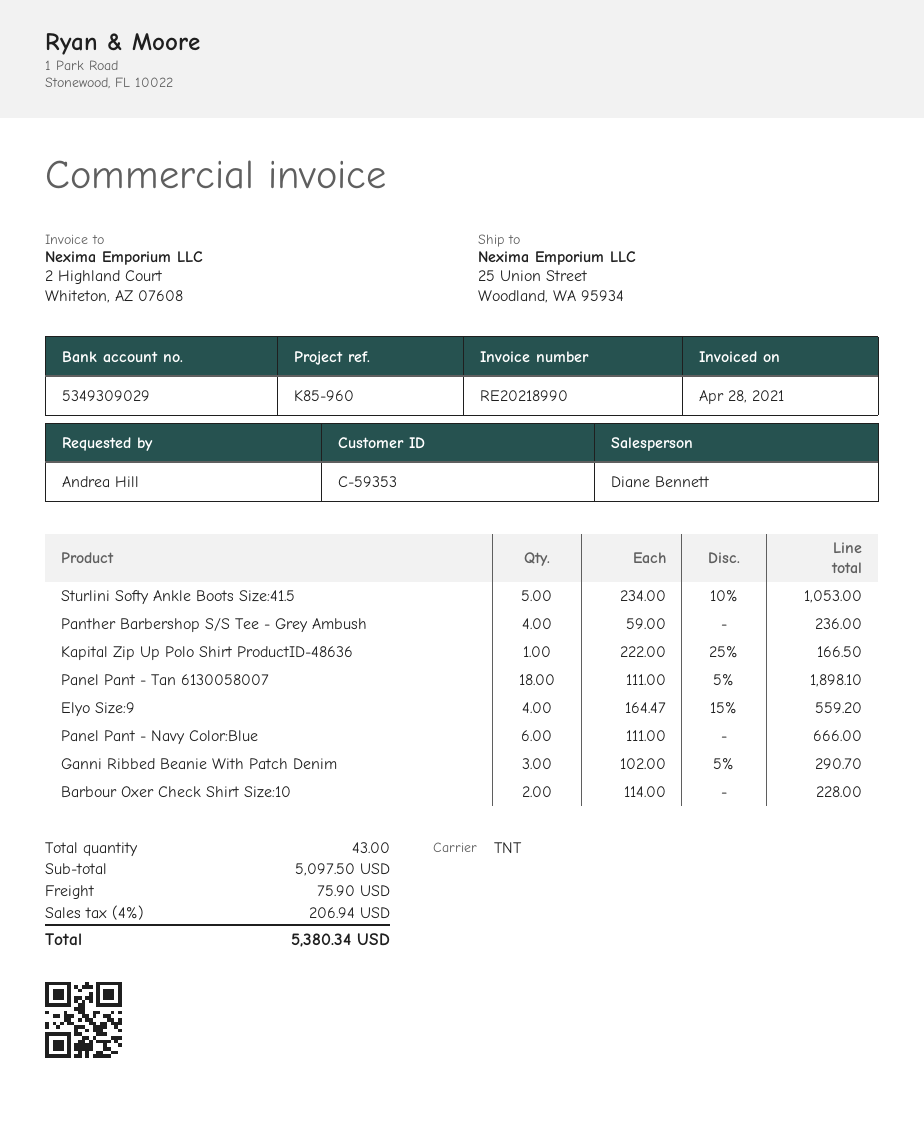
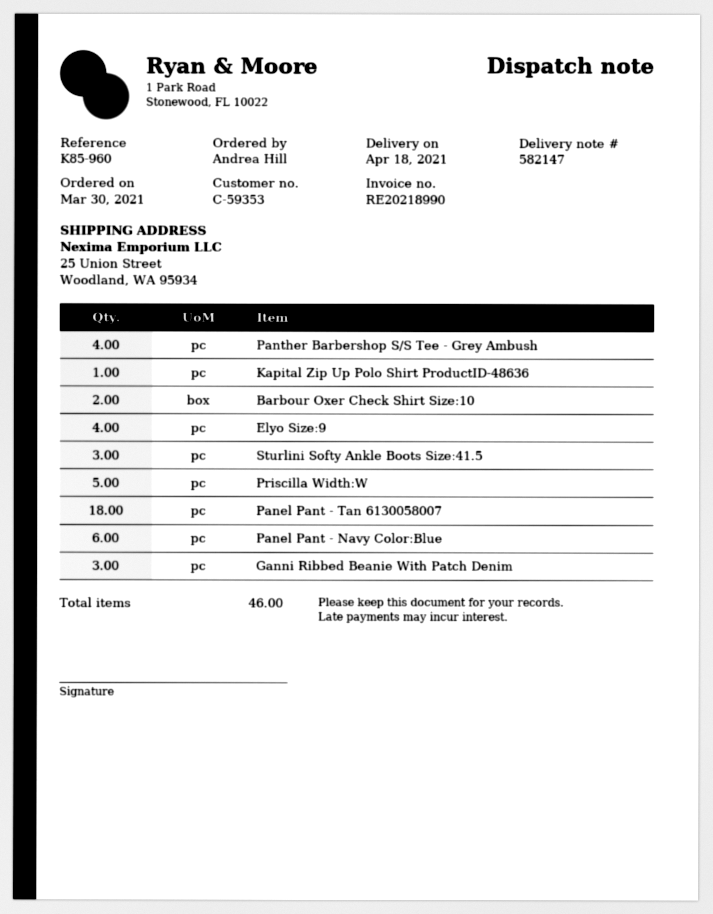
Sturlini Softy Ankle Boots Size:41.5: 5 -> 3
Priscilla Width:W: none -> 5
total quantity: 43 -> 46

